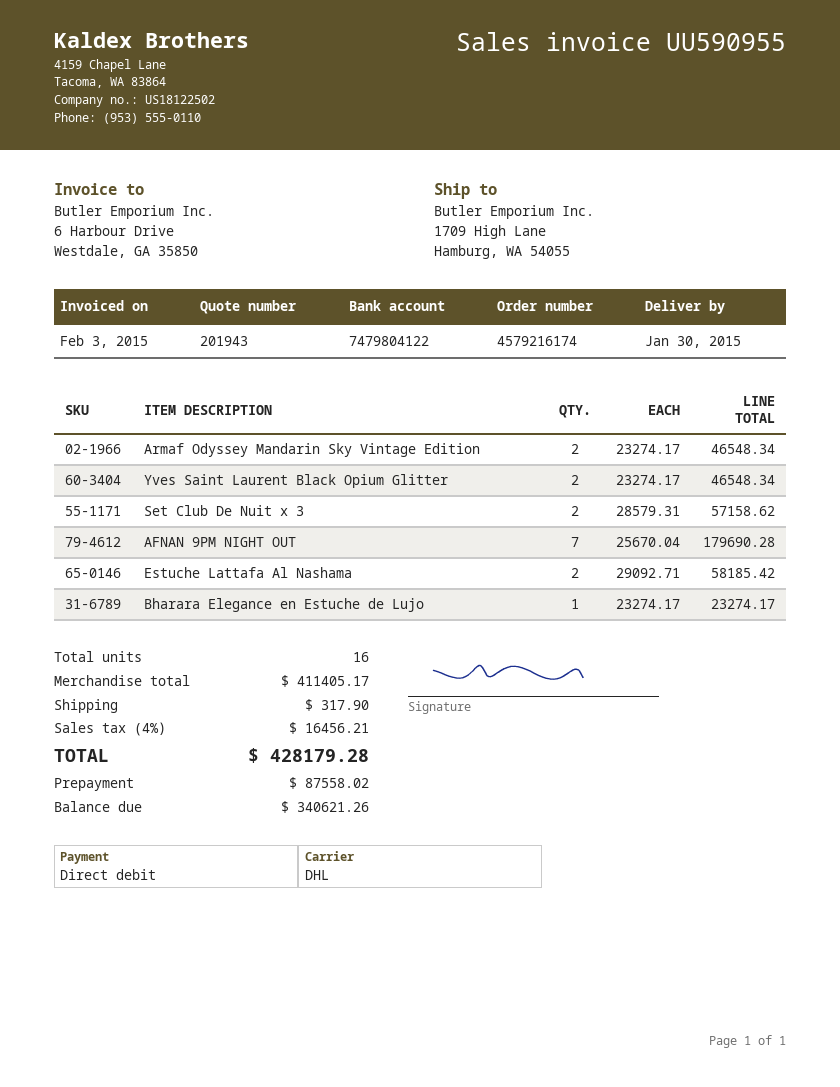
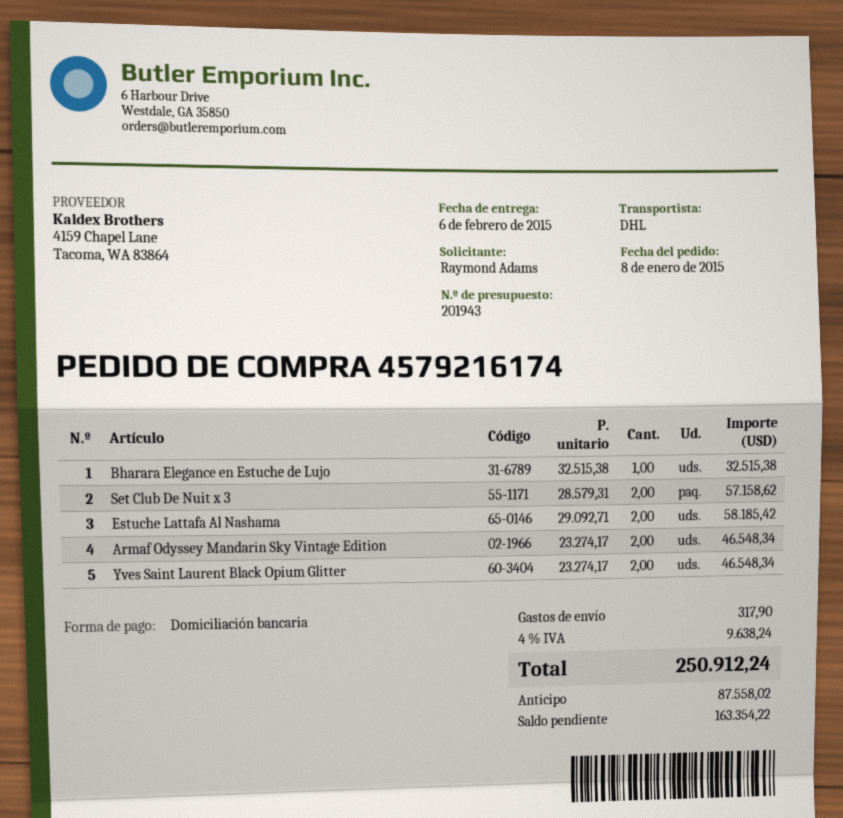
delivery date: 2015-01-30 -> 2015-02-06
AFNAN 9PM NIGHT OUT: 7 x 25670.04 = 179690.28 -> none
Bharara Elegance en Estuche de Lujo: 1 x 23274.17 = 23274.17 -> 1 x 32515.38 = 32515.38
tax: 4% = 16456.21 -> 4% = 9638.24
total: 428179.28 -> 250912.24
balance: 340621.26 -> 163354.22

